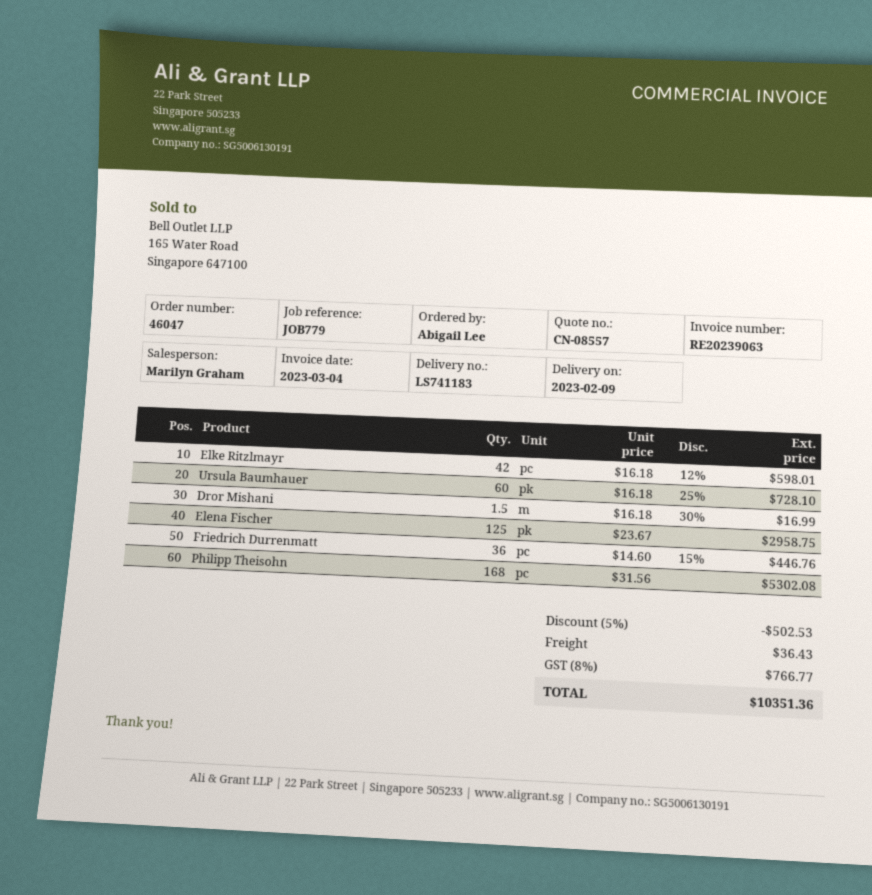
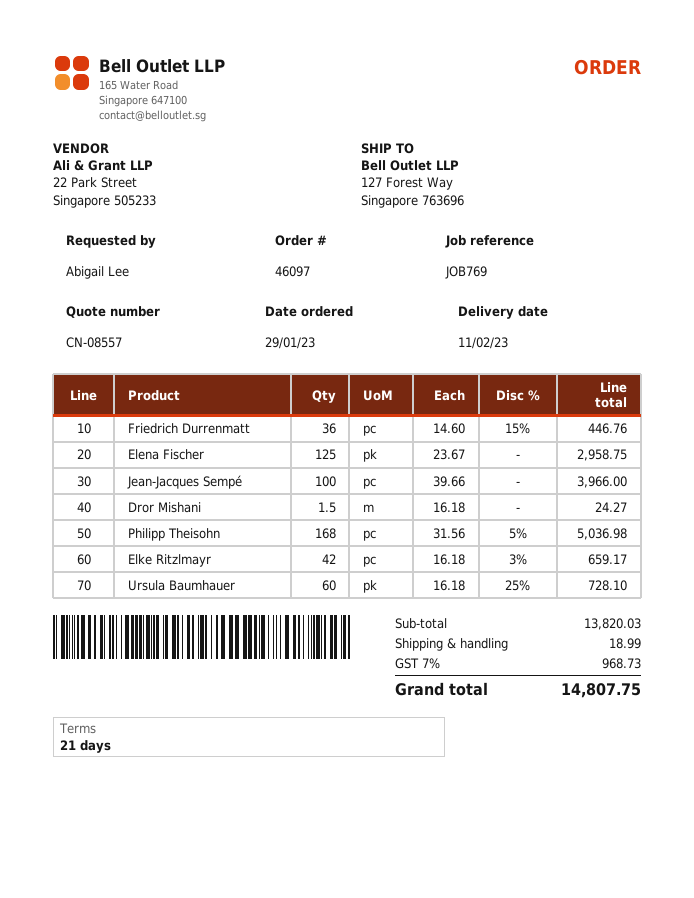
order number: 46047 -> 46097
delivery date: 2023-02-09 -> 2023-02-11
reference: JOB779 -> JOB769
Elke Ritzlmayr: 42 x 16.18 - 12% = 598.01 -> 42 x 16.18 - 3% = 659.17
Dror Mishani: 1.5 x 16.18 - 30% = 16.99 -> 1.5 x 16.18 = 24.27
Philipp Theisohn: 168 x 31.56 = 5302.08 -> 168 x 31.56 - 5% = 5036.98
Jean-Jacques Sempé: none -> 100 x 39.66 = 3966.00
discount: 5% = 502.53 -> none
shipping: 36.43 -> 18.99
tax: 8% = 766.77 -> 7% = 968.73
total: 10351.36 -> 14807.75

